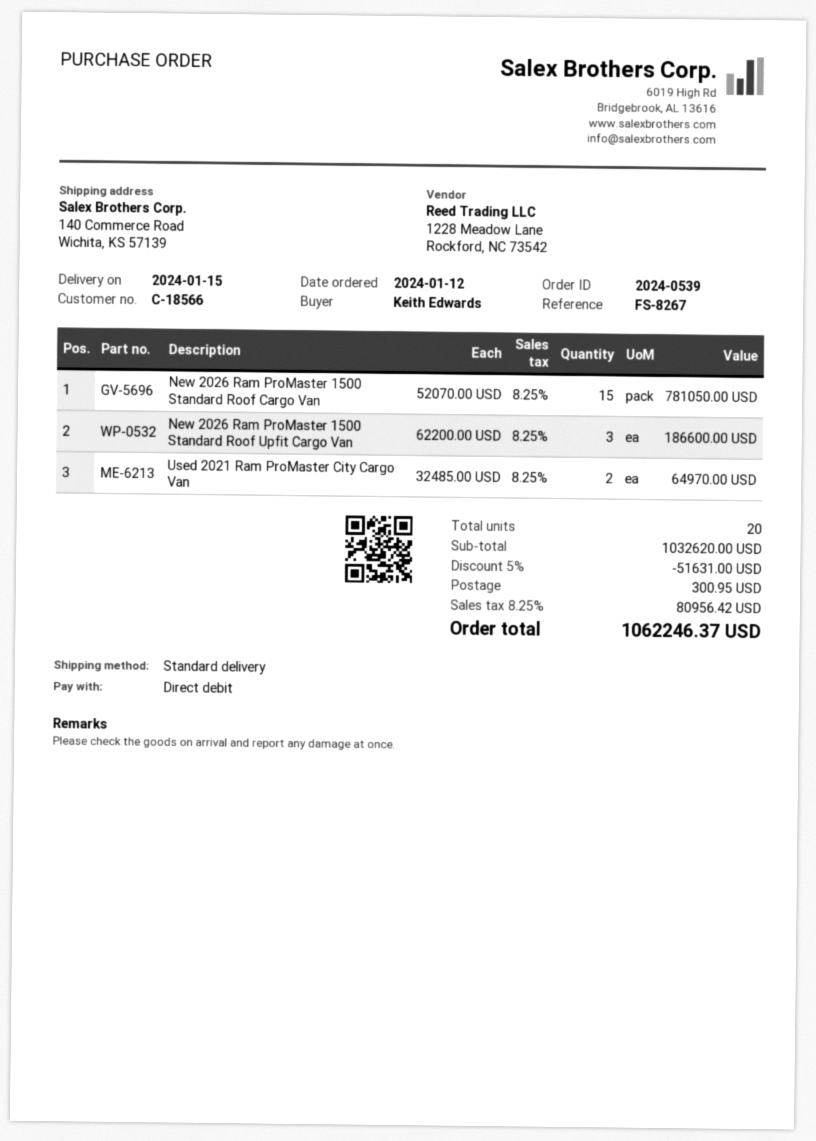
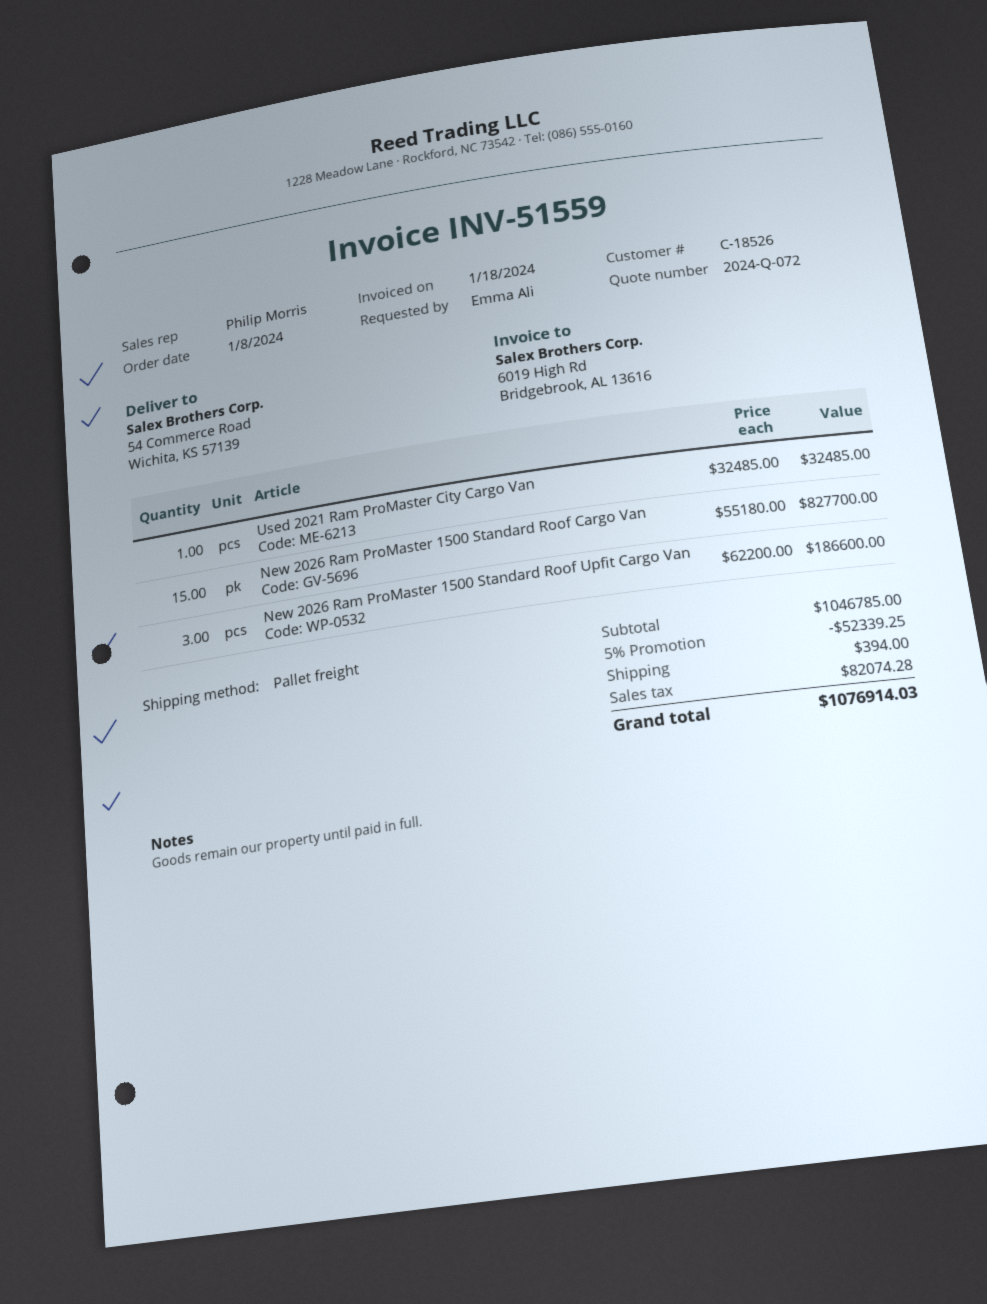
order date: 2024-01-12 -> 2024-01-08
customer number: C-18566 -> C-18526
ordered by: Keith Edwards -> Emma Ali
shipping method: standard -> pallet freight
ship to: 140 Commerce Road, Wichita, KS 57139 -> 54 Commerce Road, Wichita, KS 57139
New 2026 Ram ProMaster 1500 Standard Roof Cargo Van: 15 x 52070.00 = 781050.00 -> 15 x 55180.00 = 827700.00
Used 2021 Ram ProMaster City Cargo Van: 2 x 32485.00 = 64970.00 -> 1 x 32485.00 = 32485.00
subtotal: 1032620.00 -> 1046785.00
discount: 5% = 51631.00 -> 5% = 52339.25
shipping: 300.95 -> 394.00
tax: 80956.42 -> 82074.28
total: 1062246.37 -> 1076914.03

